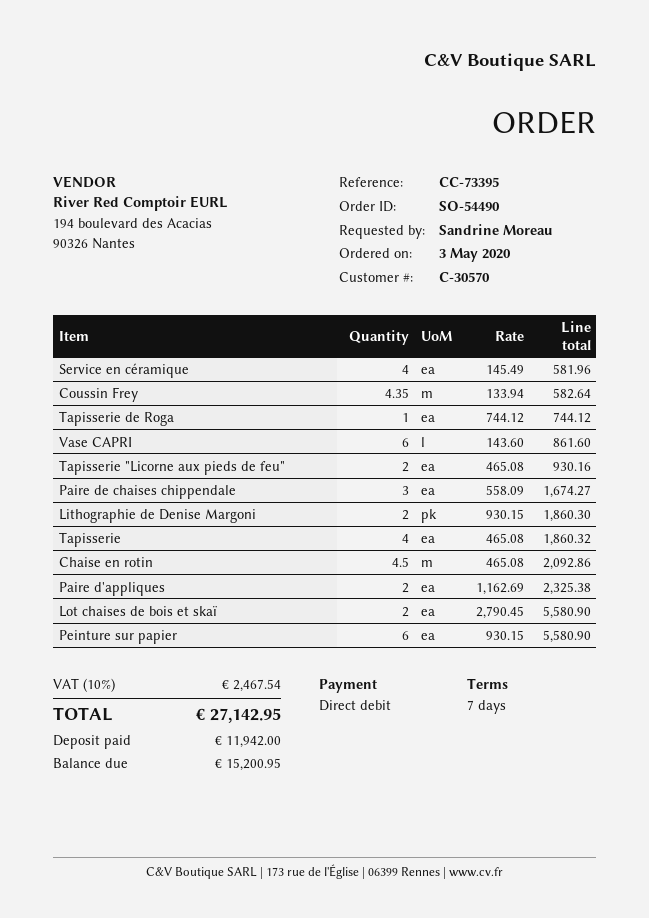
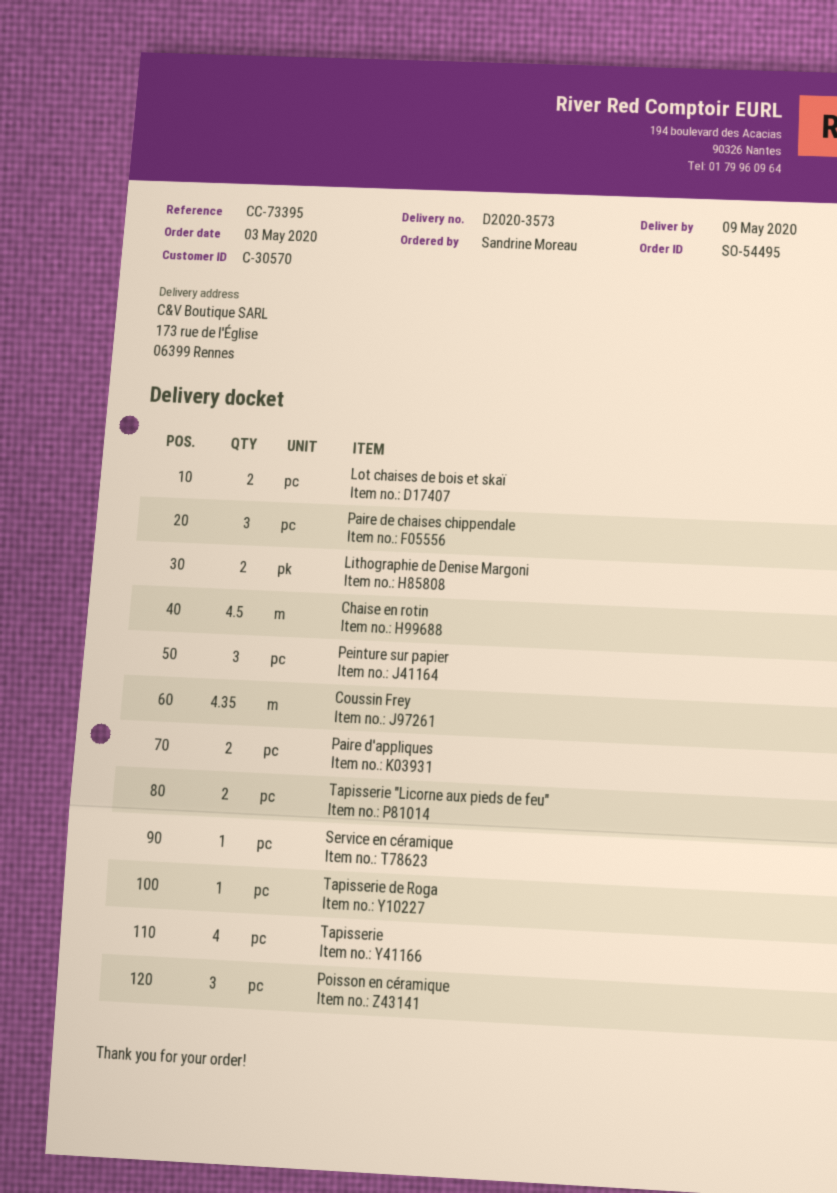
order number: SO-54490 -> SO-54495
Service en céramique: 4 -> 1
Vase CAPRI: 6 -> none
Peinture sur papier: 6 -> 3
Poisson en céramique: none -> 3

